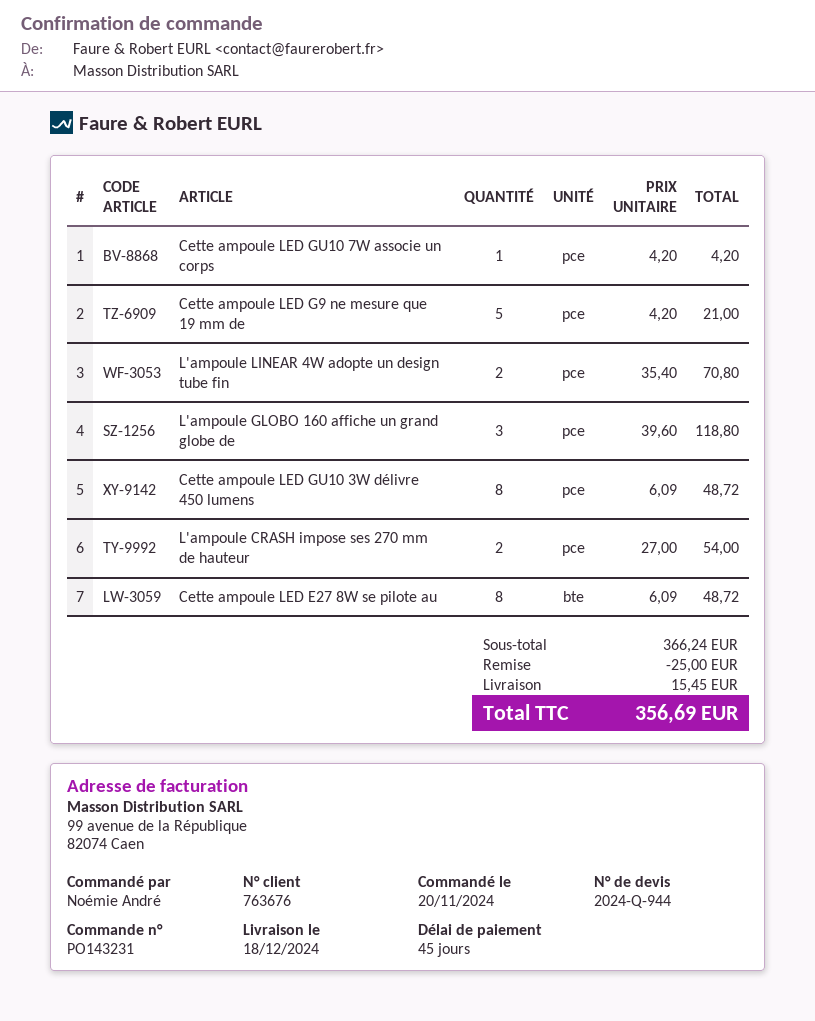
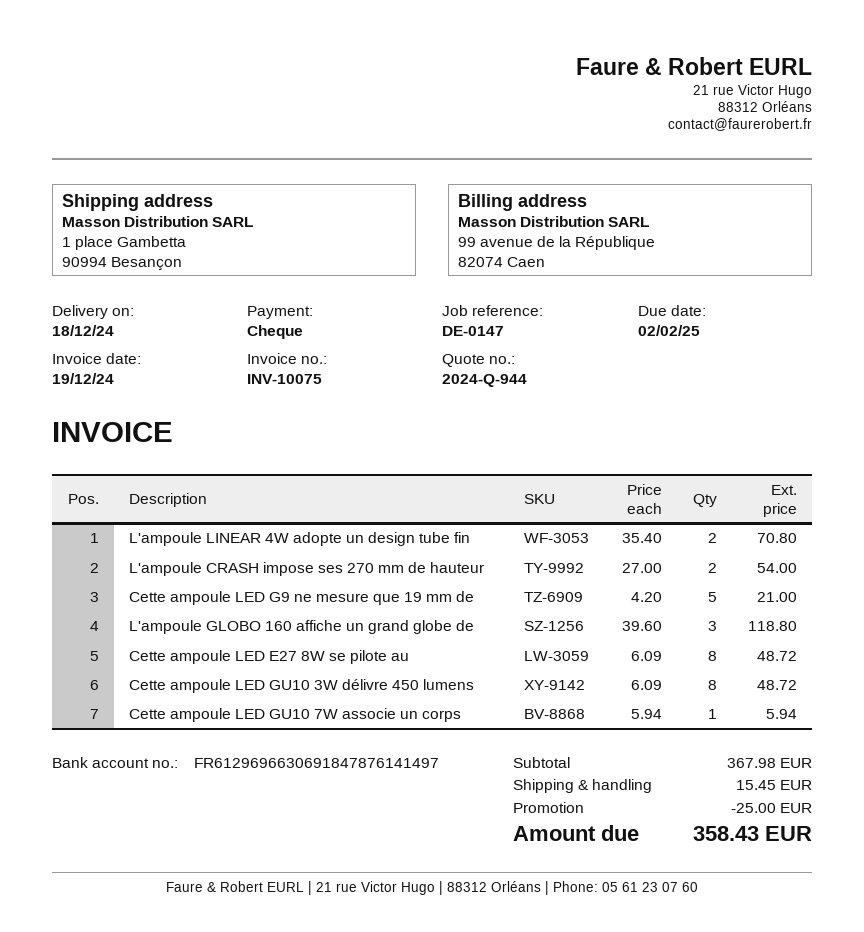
Cette ampoule LED GU10 7W associe un corps: 1 x 4.20 = 4.20 -> 1 x 5.94 = 5.94
subtotal: 366.24 -> 367.98
total: 356.69 -> 358.43

